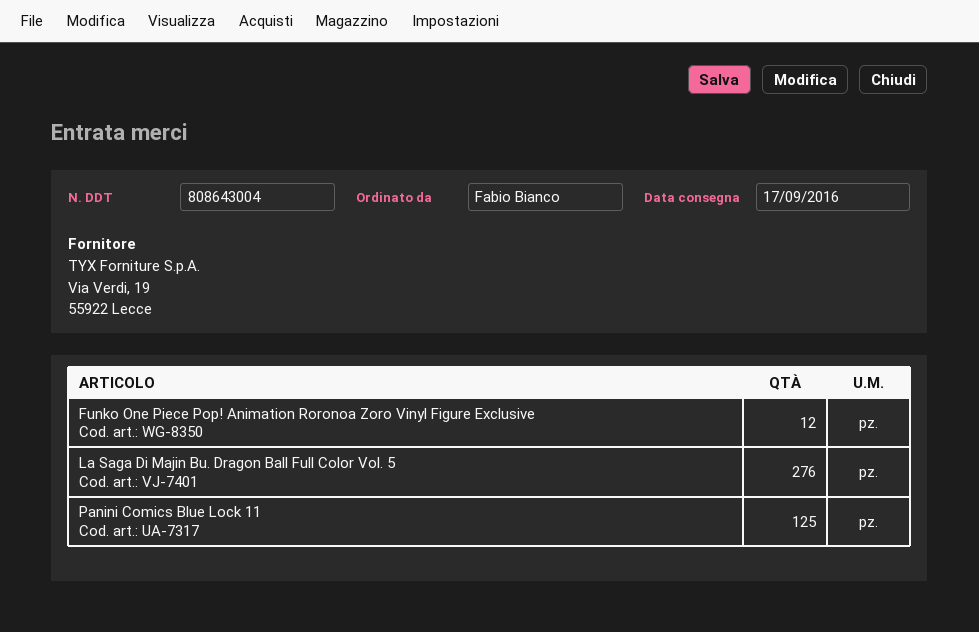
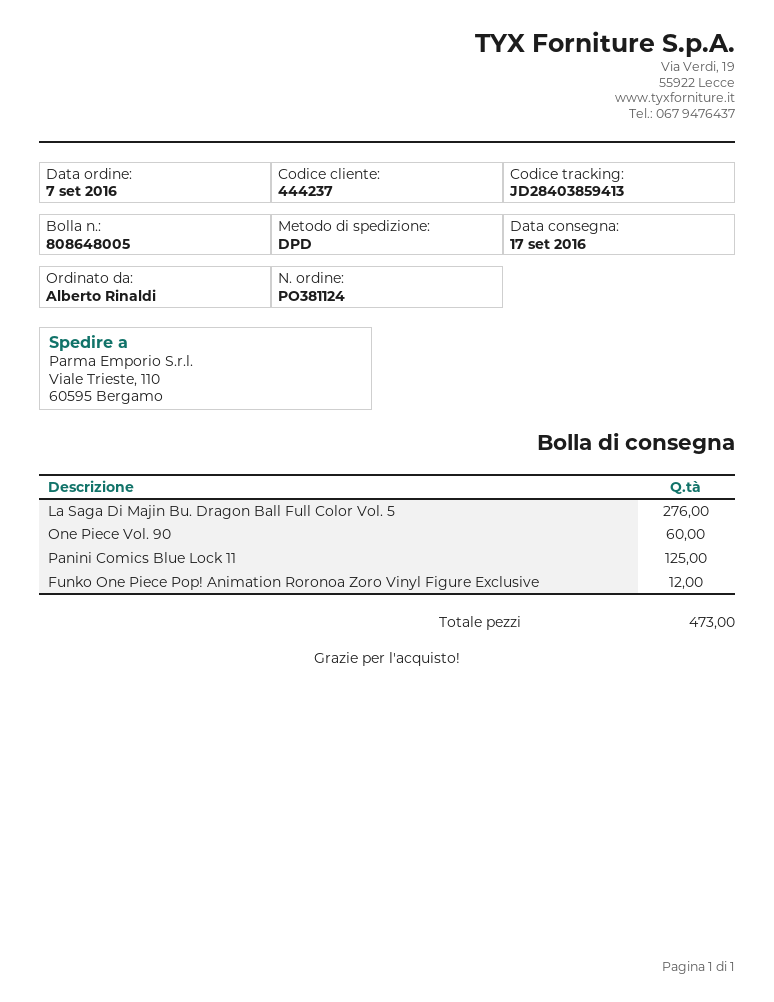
delivery note number: 808643004 -> 808648005
ordered by: Fabio Bianco -> Alberto Rinaldi
One Piece Vol. 90: none -> 60

